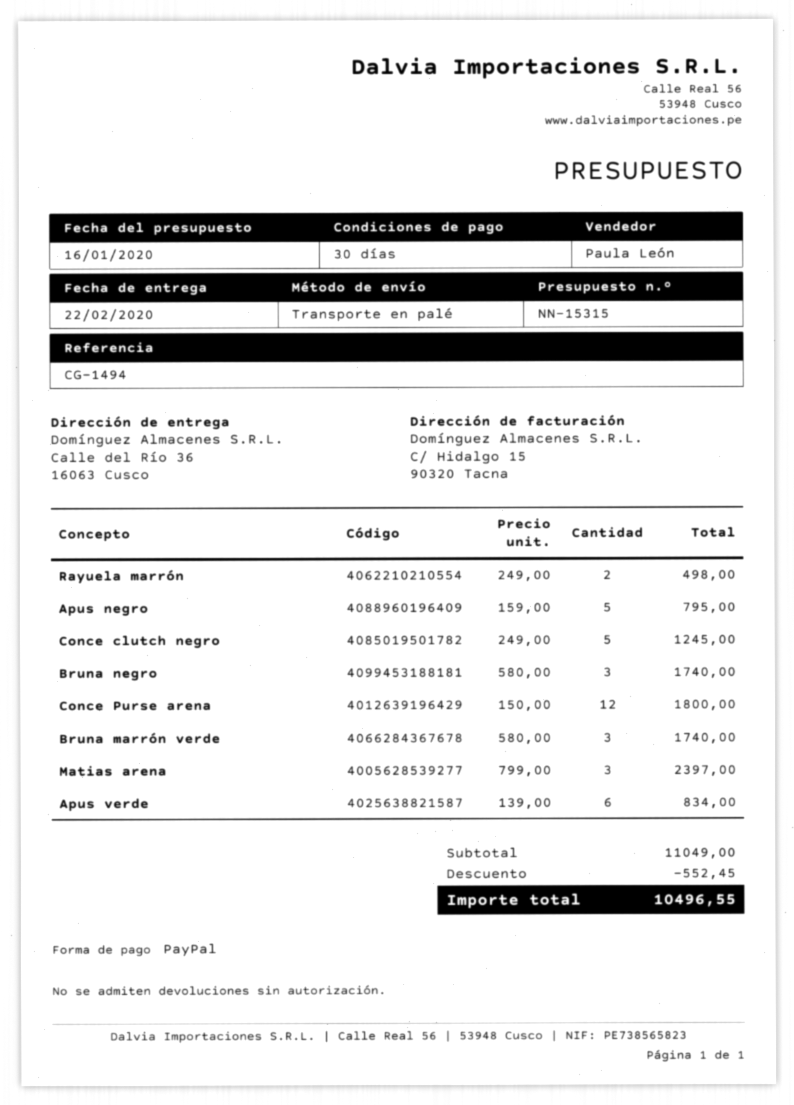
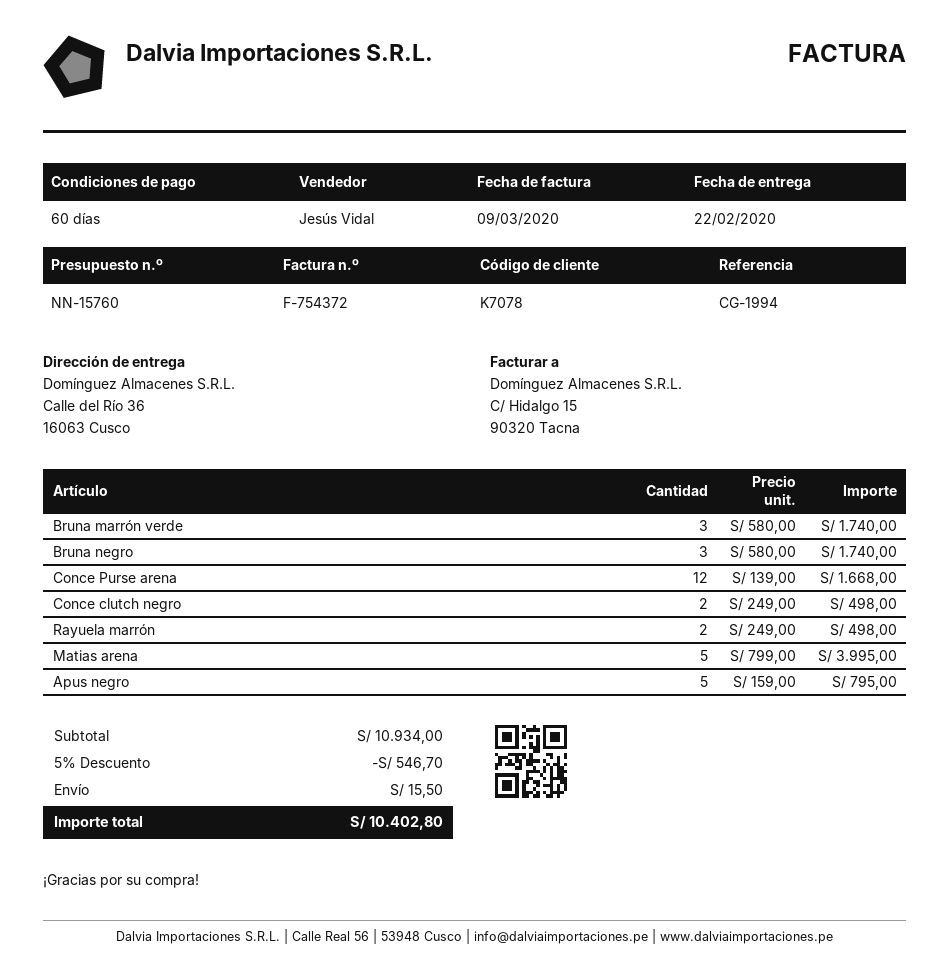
quote number: NN-15315 -> NN-15760
payment terms: 30 days -> 60 days
reference: CG-1494 -> CG-1994
sales rep: Paula León -> Jesús Vidal
Conce clutch negro: 5 x 249.00 = 1245.00 -> 2 x 249.00 = 498.00
Conce Purse arena: 12 x 150.00 = 1800.00 -> 12 x 139.00 = 1668.00
Matias arena: 3 x 799.00 = 2397.00 -> 5 x 799.00 = 3995.00
Apus verde: 6 x 139.00 = 834.00 -> none
subtotal: 11049.00 -> 10934.00
discount: 552.45 -> 546.70
shipping: none -> 15.50
total: 10496.55 -> 10402.80

